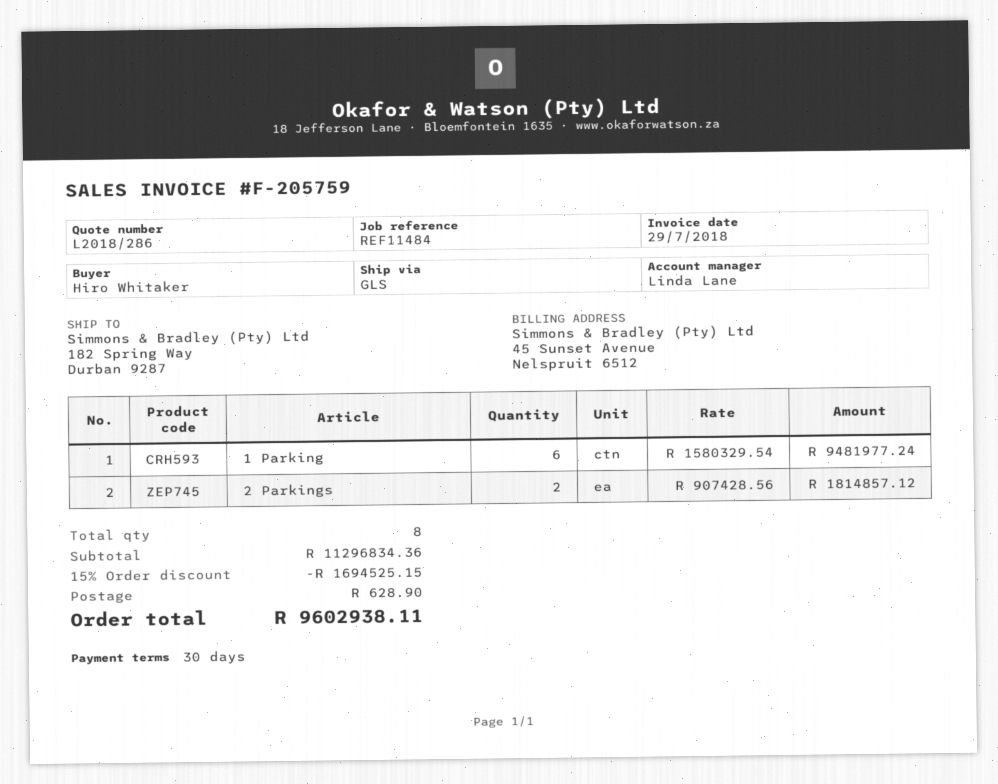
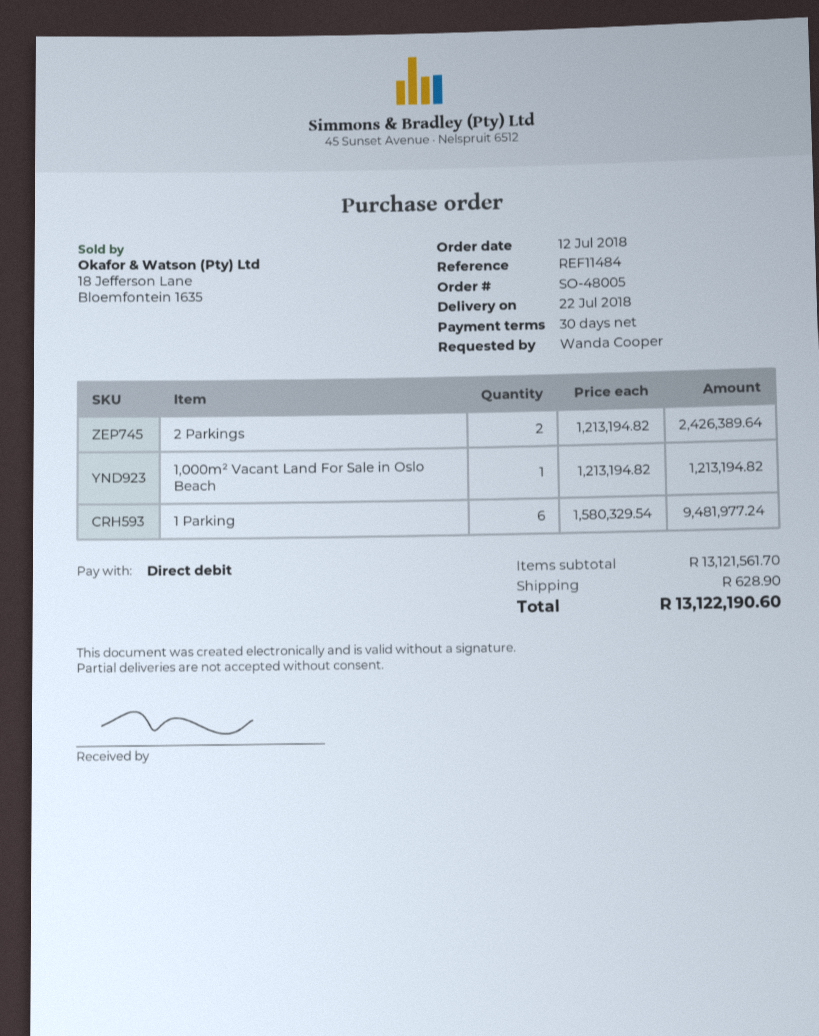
ordered by: Hiro Whitaker -> Wanda Cooper
2 Parkings: 2 x 907428.56 = 1814857.12 -> 2 x 1213194.82 = 2426389.64
1,000m² Vacant Land For Sale in Oslo Beach: none -> 1 x 1213194.82 = 1213194.82
subtotal: 11296834.36 -> 13121561.70
discount: 15% = 1694525.15 -> none
total: 9602938.11 -> 13122190.60

